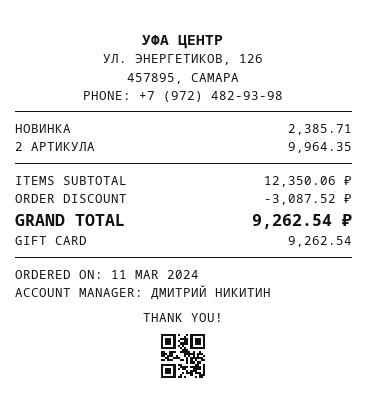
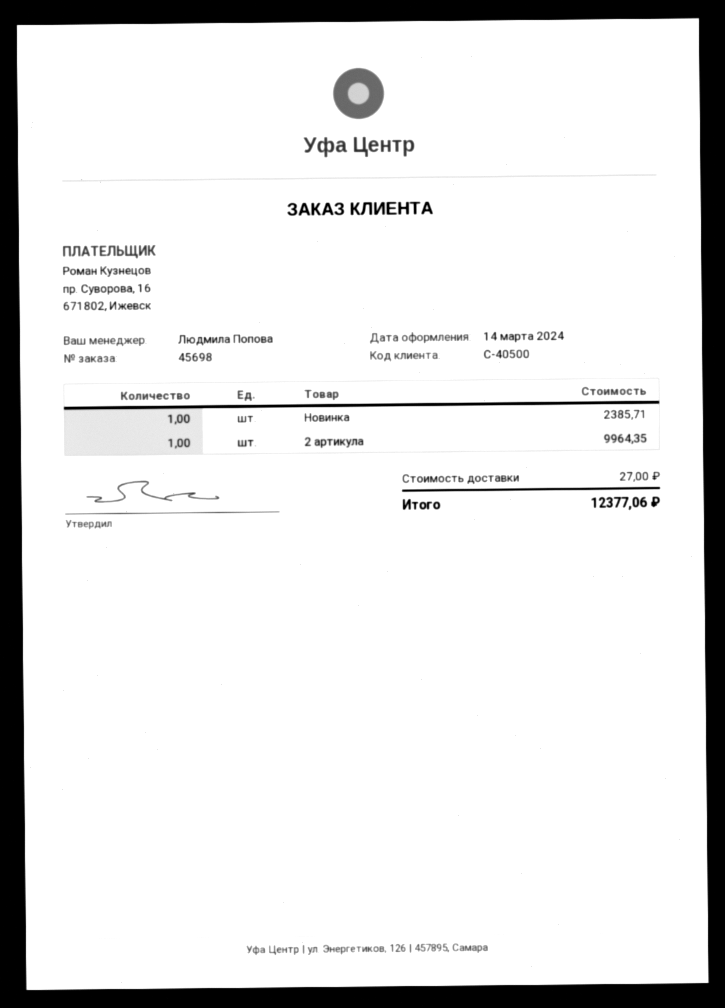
order date: 2024-03-11 -> 2024-03-14
sales rep: ДМИТРИЙ НИКИТИН -> Людмила Попова
discount: 3087.52 -> none
shipping: none -> 27.00
total: 9262.54 -> 12377.06

